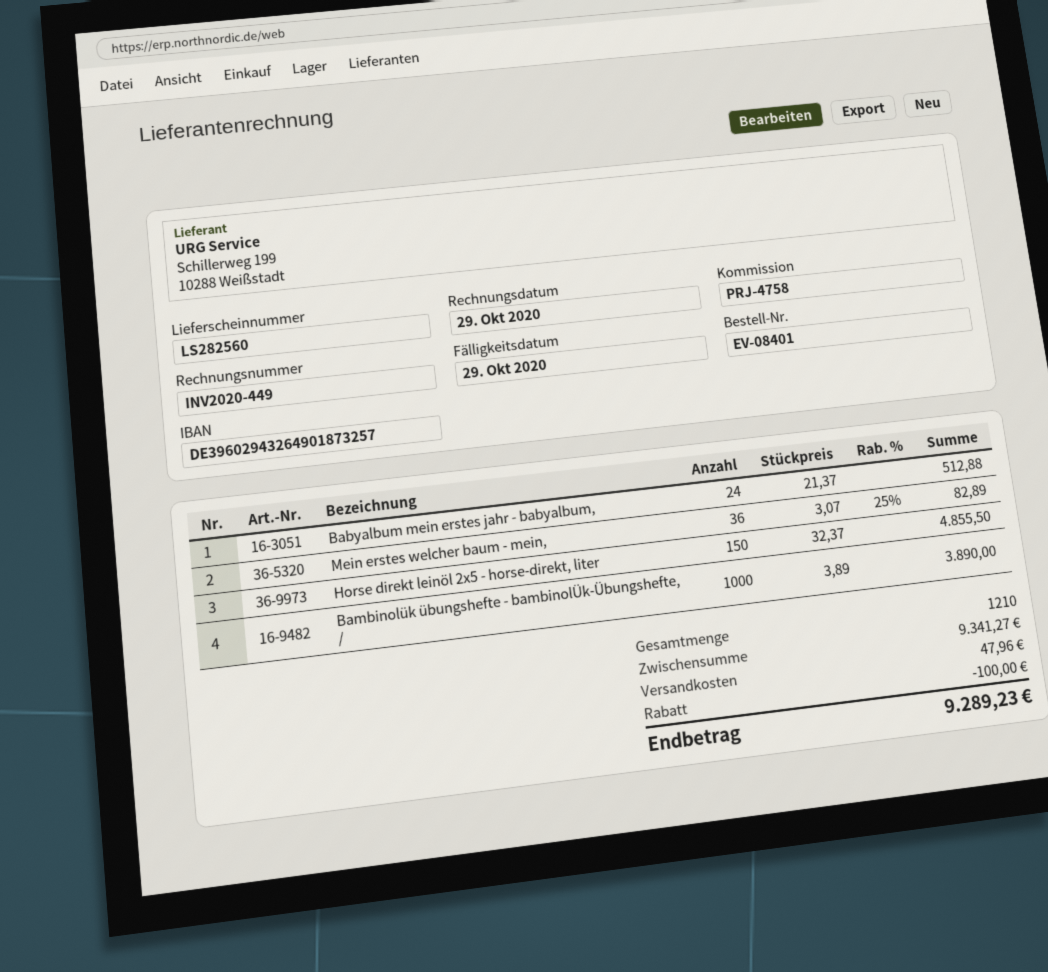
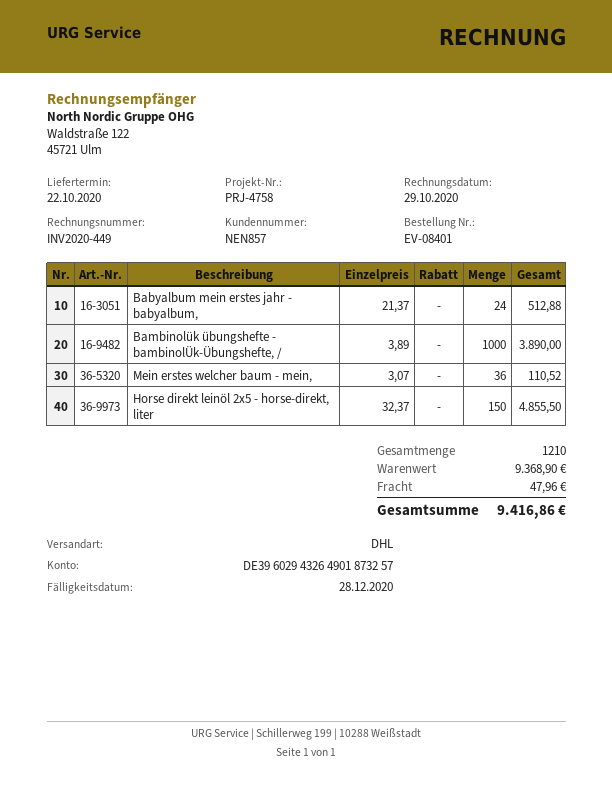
due date: 2020-10-29 -> 2020-12-28
Mein erstes welcher baum - mein,: 36 x 3.07 - 25% = 82.89 -> 36 x 3.07 = 110.52
subtotal: 9341.27 -> 9368.90
discount: 100.00 -> none
total: 9289.23 -> 9416.86

